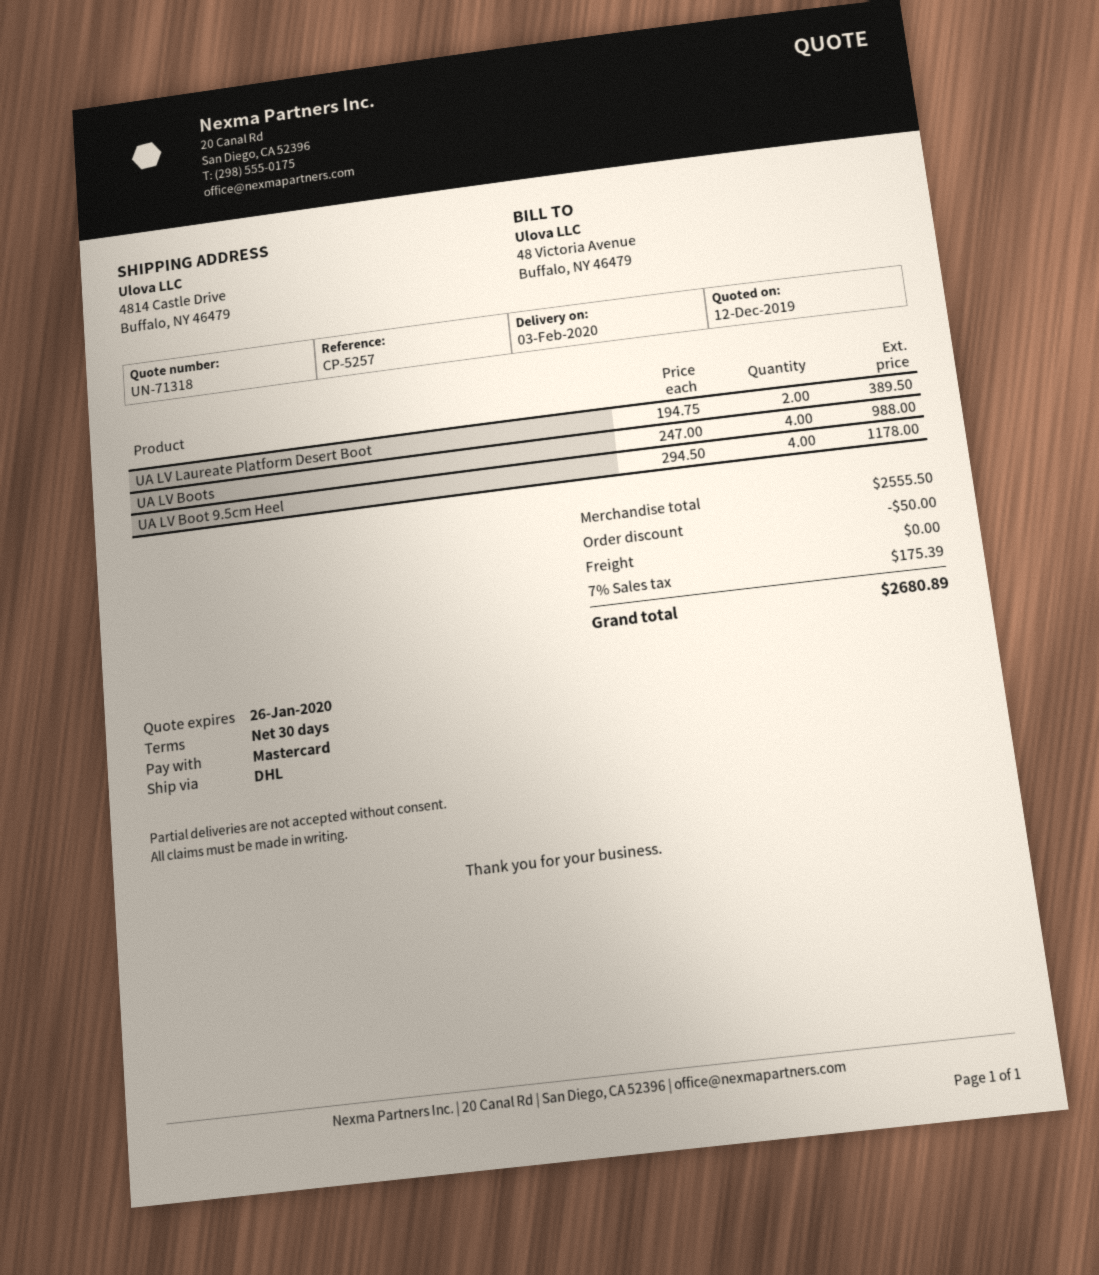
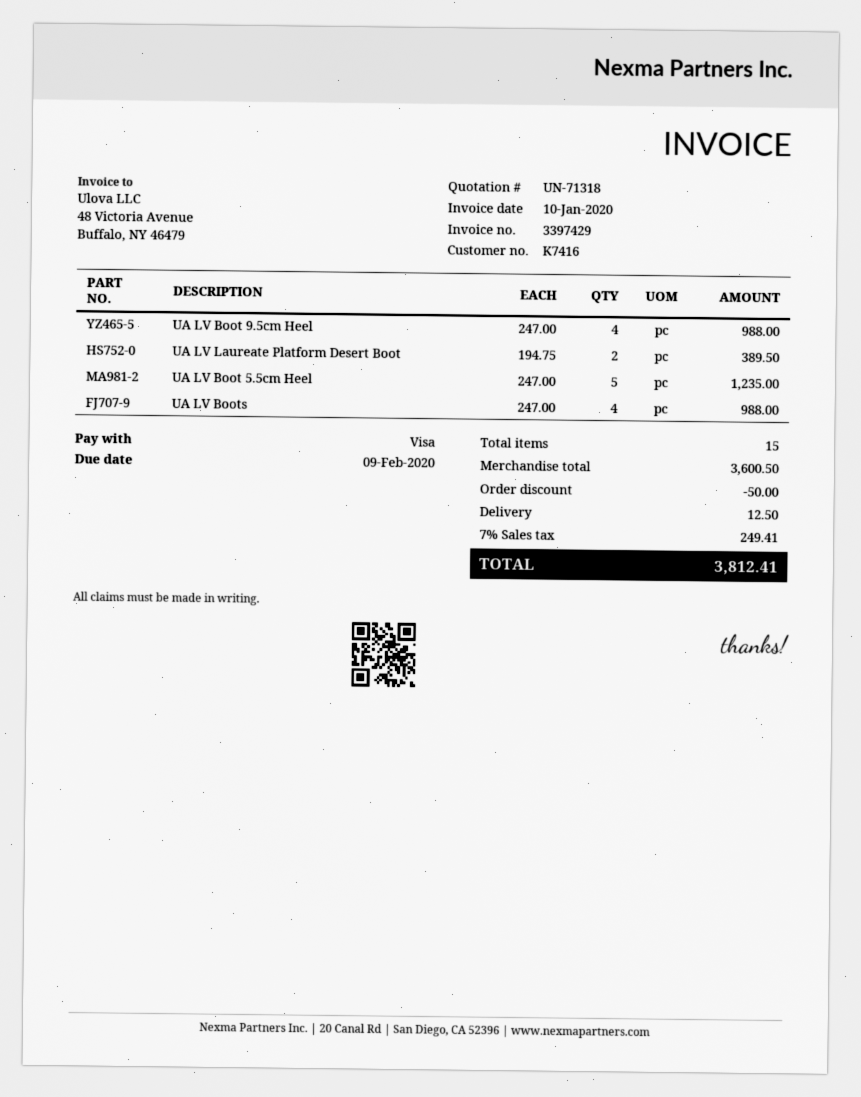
payment method: Mastercard -> Visa
UA LV Boot 9.5cm Heel: 4 x 294.50 = 1178.00 -> 4 x 247.00 = 988.00
UA LV Boot 5.5cm Heel: none -> 5 x 247.00 = 1235.00
subtotal: 2555.50 -> 3600.50
shipping: 0.00 -> 12.50
tax: 7% = 175.39 -> 7% = 249.41
total: 2680.89 -> 3812.41

